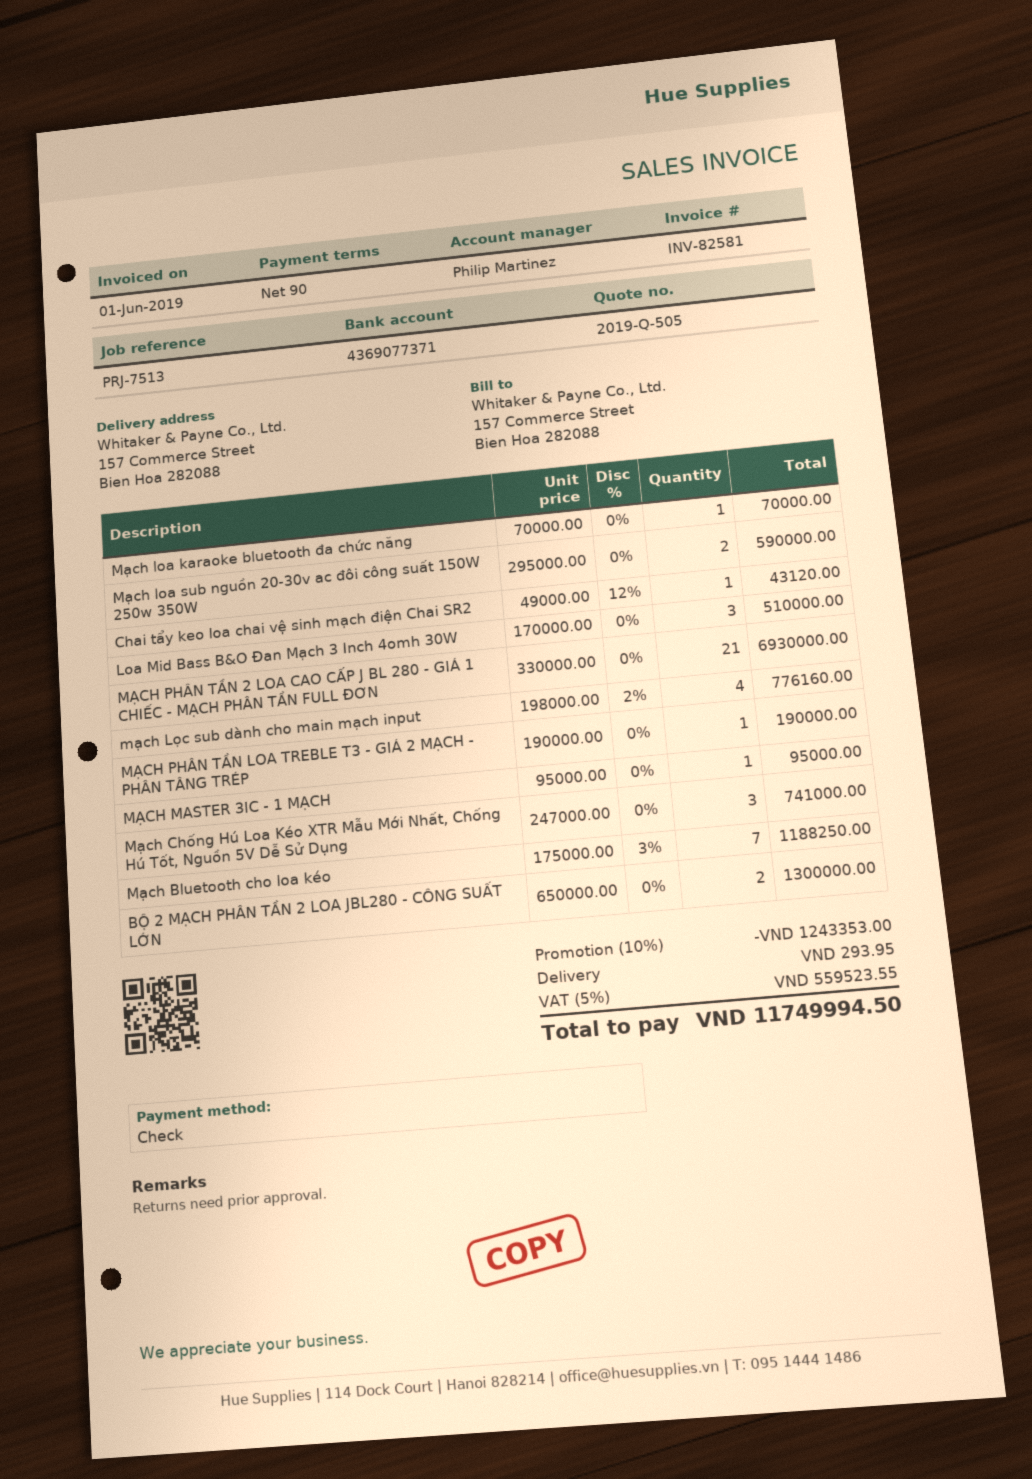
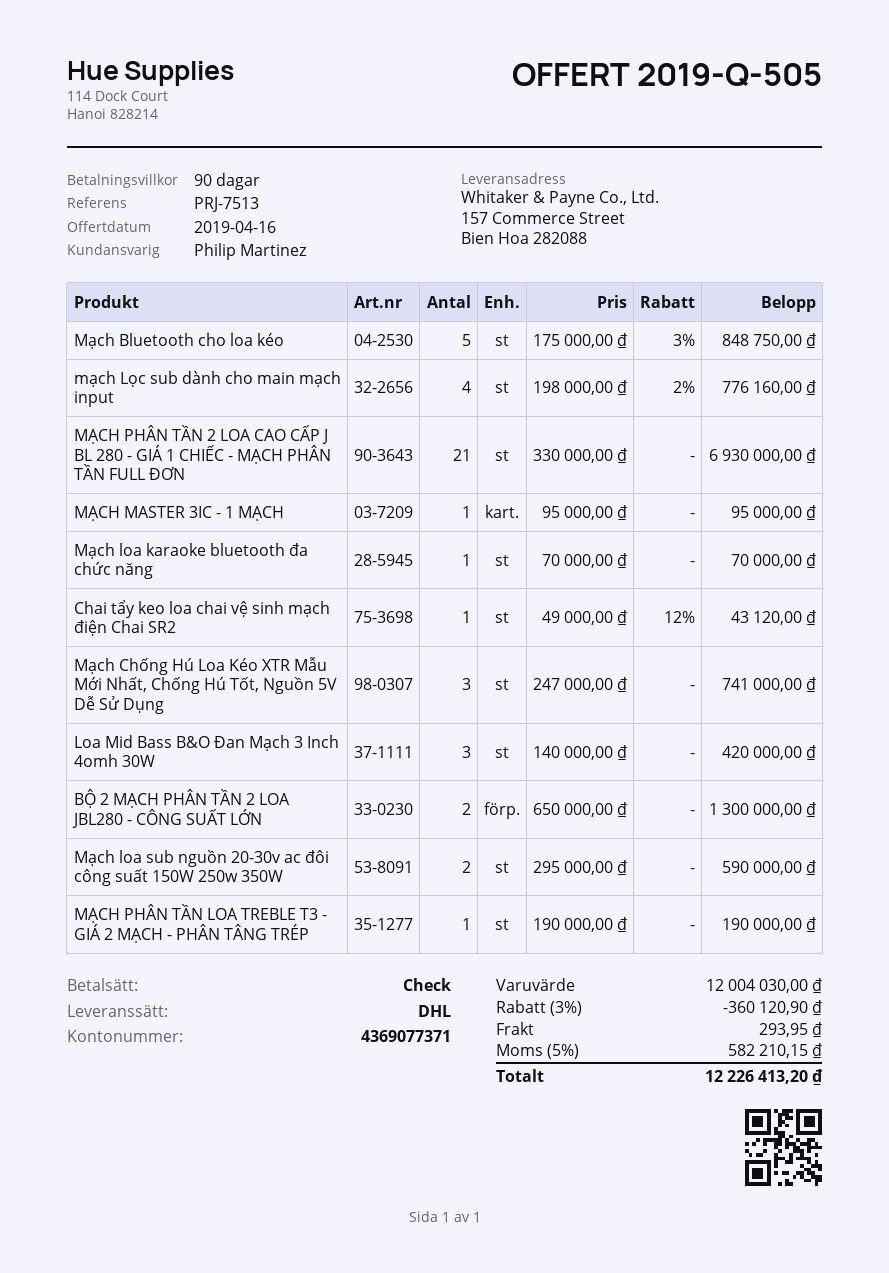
Loa Mid Bass B&O Đan Mạch 3 Inch 4omh 30W: 3 x 170000.00 = 510000.00 -> 3 x 140000.00 = 420000.00
Mạch Bluetooth cho loa kéo: 7 x 175000.00 - 3% = 1188250.00 -> 5 x 175000.00 - 3% = 848750.00
discount: 10% = 1243353.00 -> 3% = 360120.90
tax: 5% = 559523.55 -> 5% = 582210.15
total: 11749994.50 -> 12226413.20

